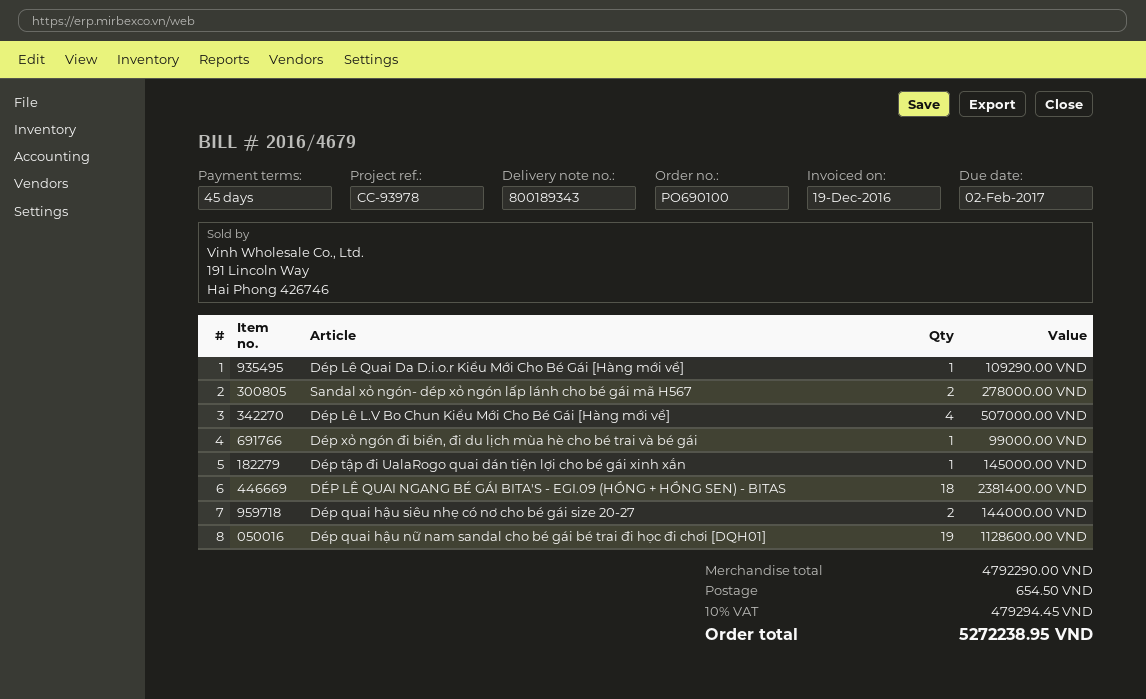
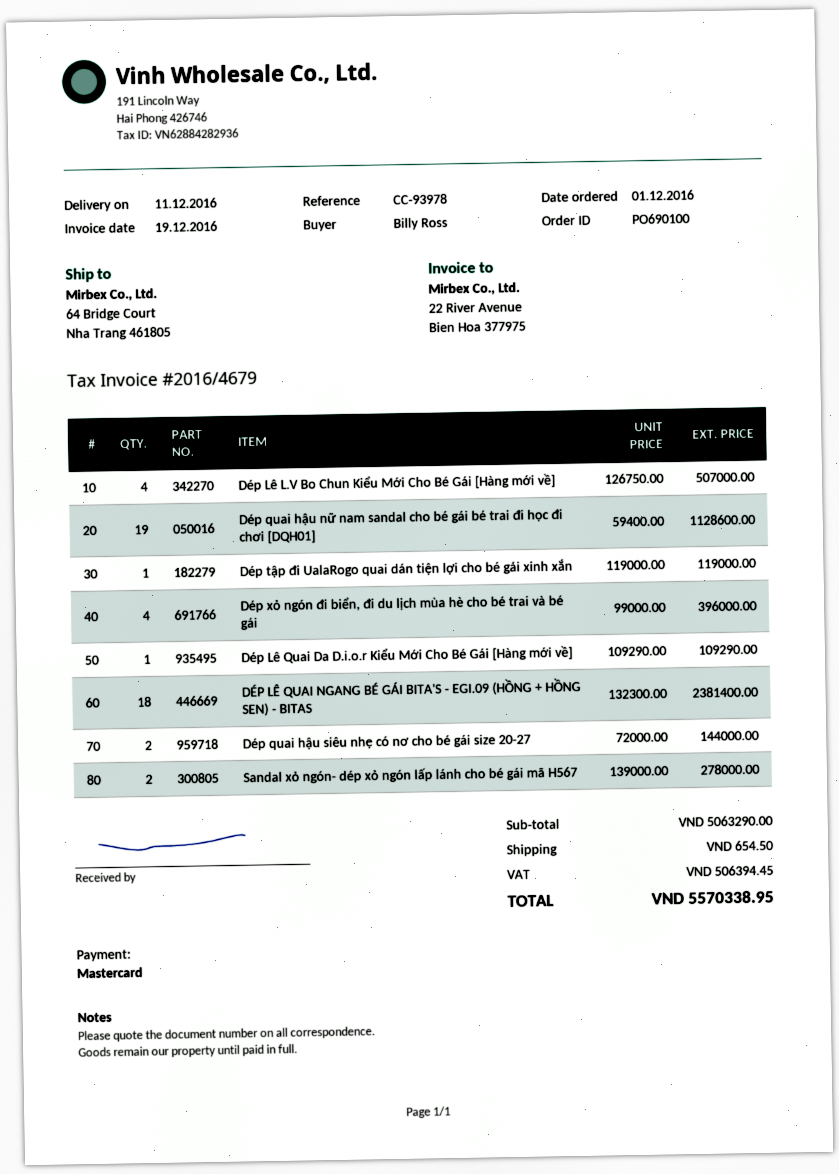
Dép xỏ ngón đi biển, đi du lịch mùa hè cho bé trai và bé gái: 1 for 99000.00 -> 4 for 396000.00
Dép tập đi UalaRogo quai dán tiện lợi cho bé gái xinh xắn: 1 for 145000.00 -> 1 for 119000.00
subtotal: 4792290.00 -> 5063290.00
tax: 479294.45 -> 506394.45
total: 5272238.95 -> 5570338.95

